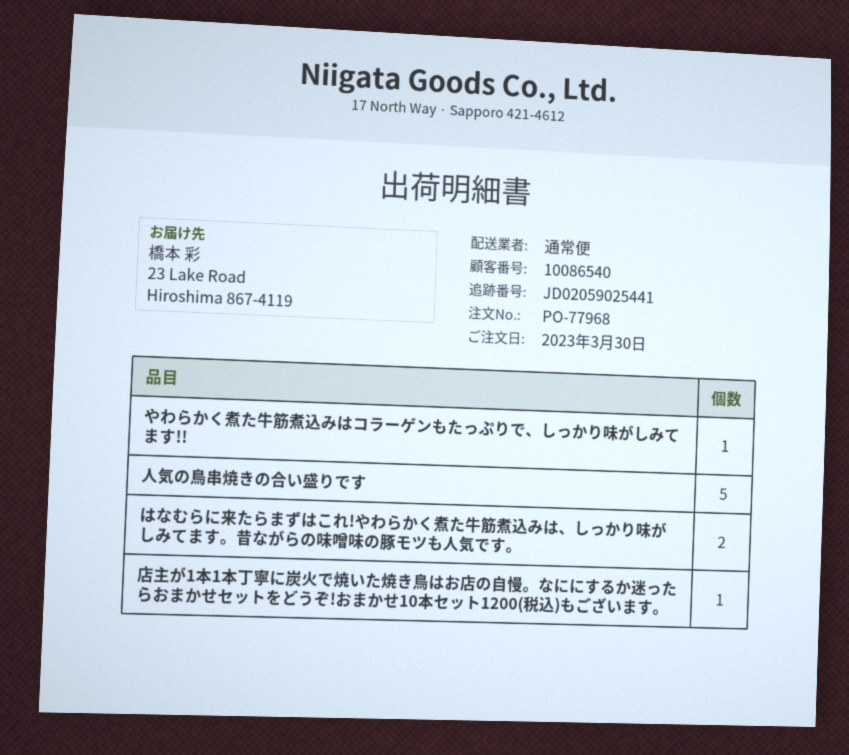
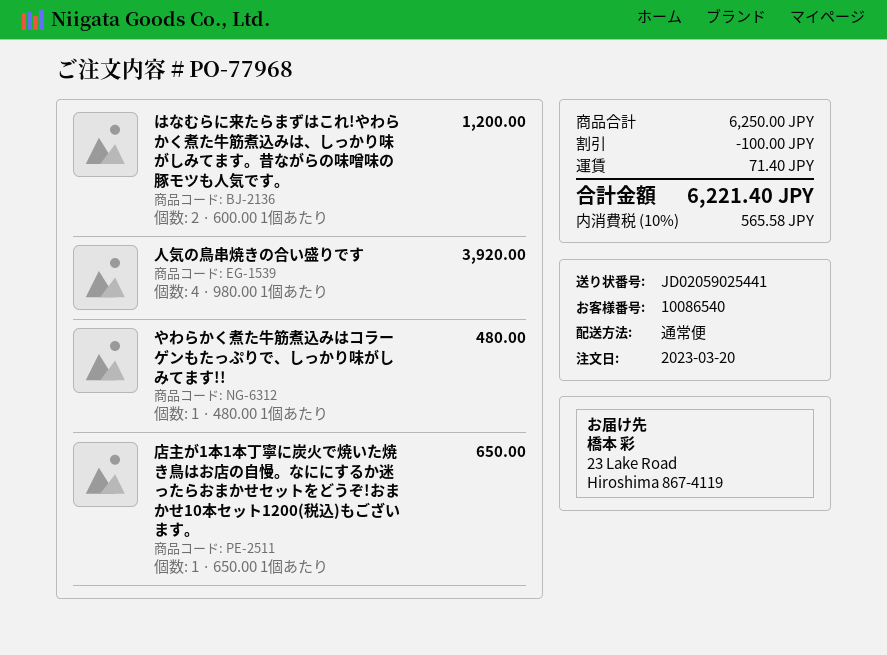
order date: 2023-03-30 -> 2023-03-20
人気の鳥串焼きの合い盛りです: 5 -> 4

